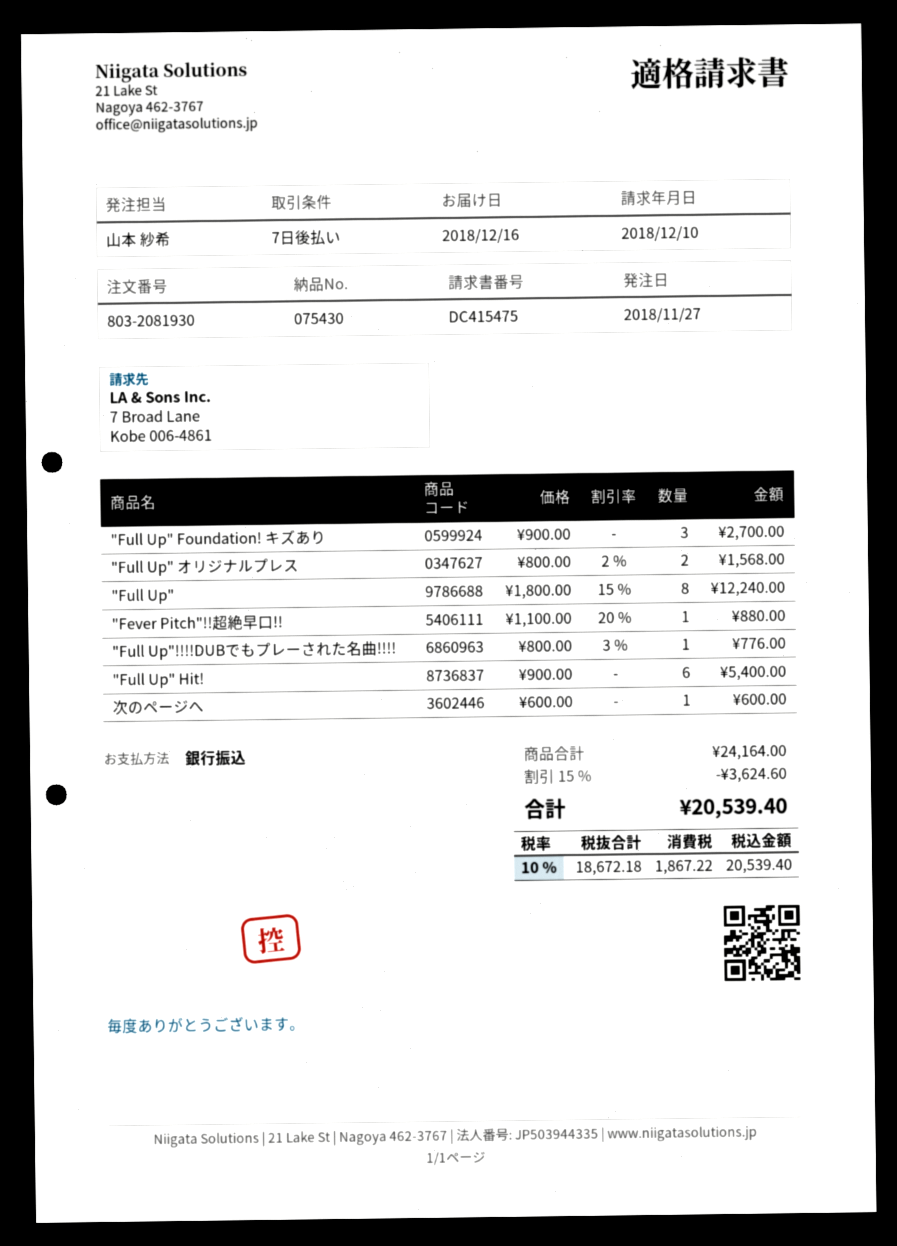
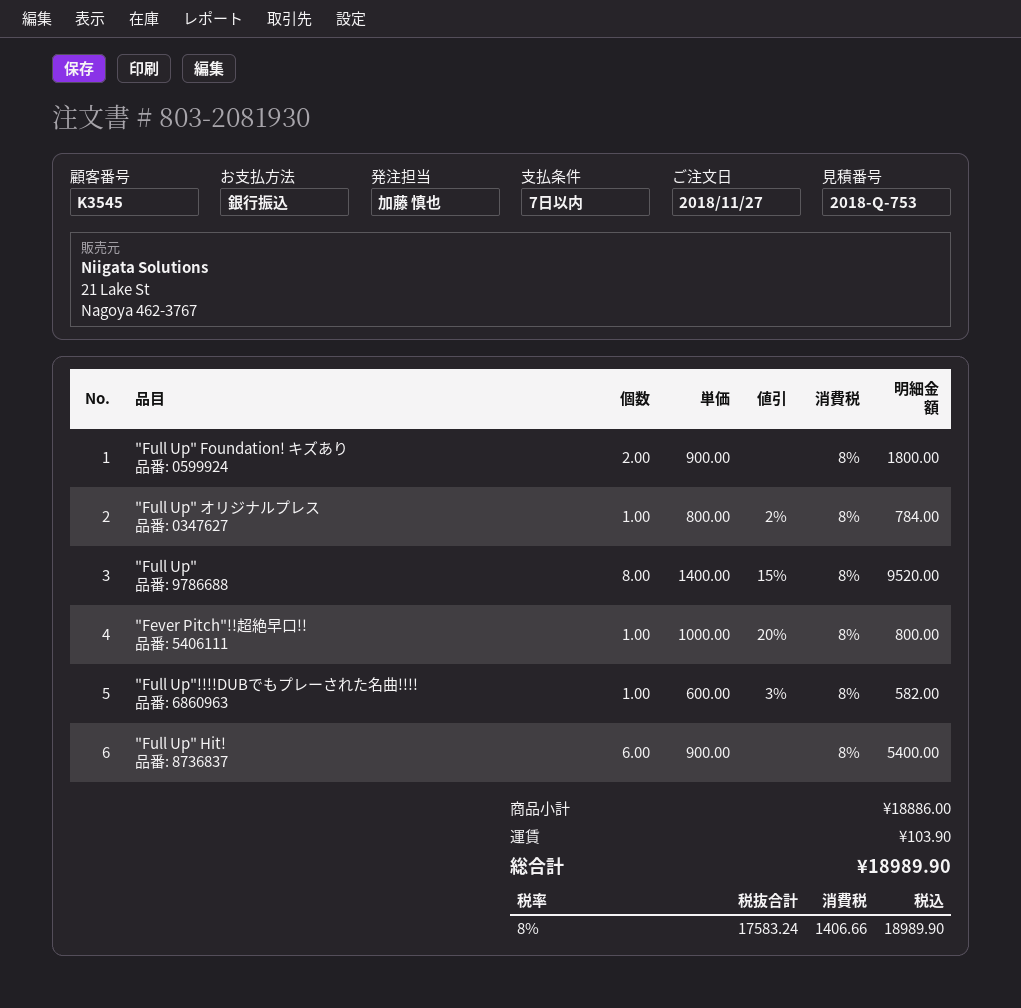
ordered by: 山本 紗希 -> 加藤 慎也
"Full Up" Foundation! キズあり: 3 x 900.00 = 2700.00 -> 2 x 900.00 = 1800.00
"Full Up" オリジナルプレス: 2 x 800.00 - 2% = 1568.00 -> 1 x 800.00 - 2% = 784.00
"Full Up": 8 x 1800.00 - 15% = 12240.00 -> 8 x 1400.00 - 15% = 9520.00
"Fever Pitch"!!超絶早口!!: 1 x 1100.00 - 20% = 880.00 -> 1 x 1000.00 - 20% = 800.00
"Full Up"!!!!DUBでもプレーされた名曲!!!!: 1 x 800.00 - 3% = 776.00 -> 1 x 600.00 - 3% = 582.00
次のページへ: 1 x 600.00 = 600.00 -> none
subtotal: 24164.00 -> 18886.00
discount: 15% = 3624.60 -> none
shipping: none -> 103.90
net: 18672.18 -> 17583.24
tax: 10% = 1867.22 -> 8% = 1406.66
total: 20539.40 -> 18989.90

